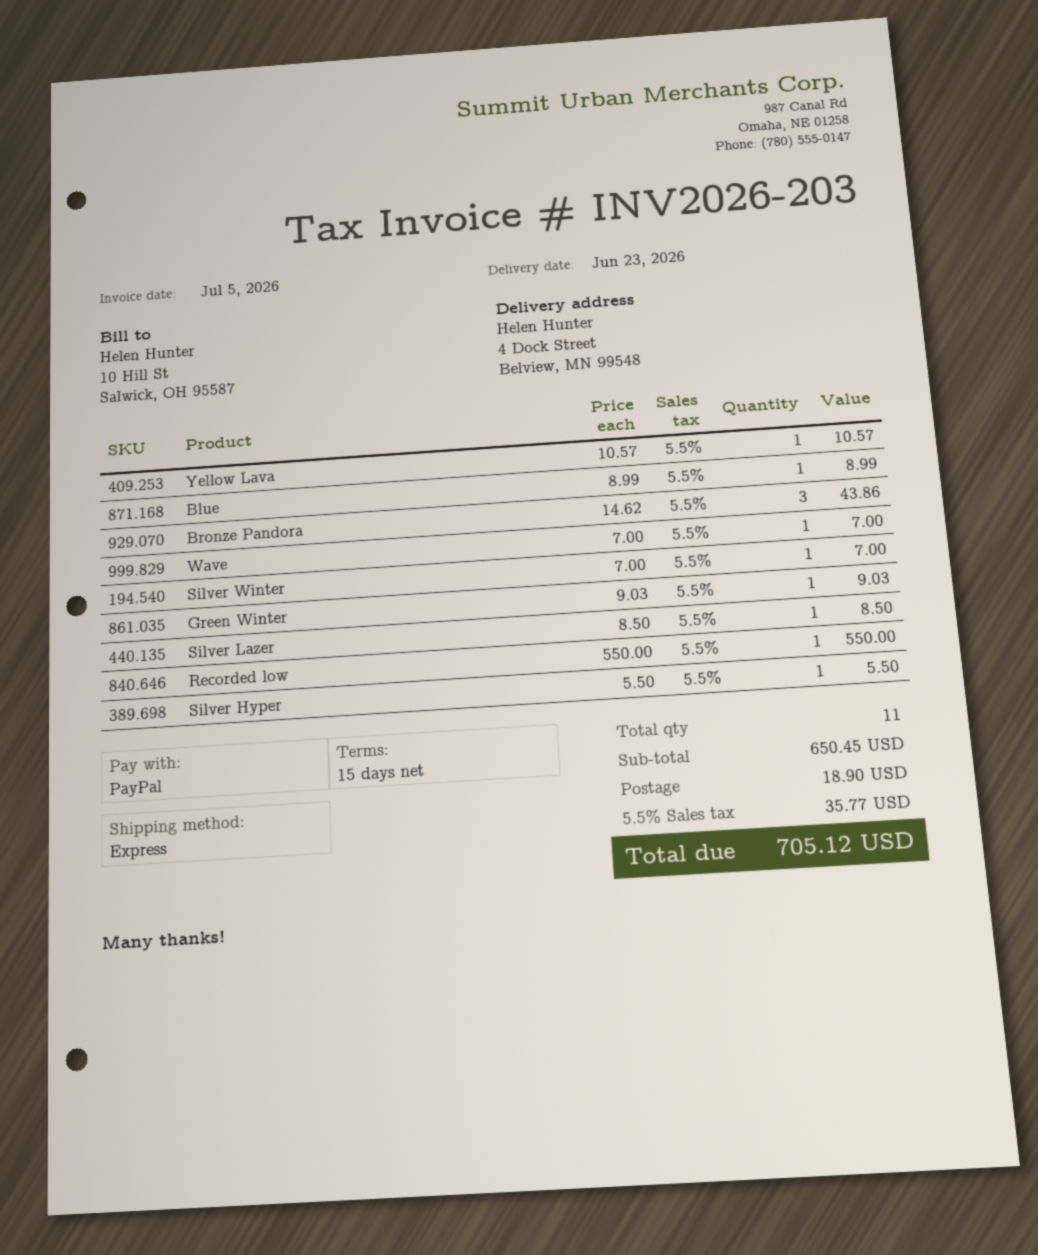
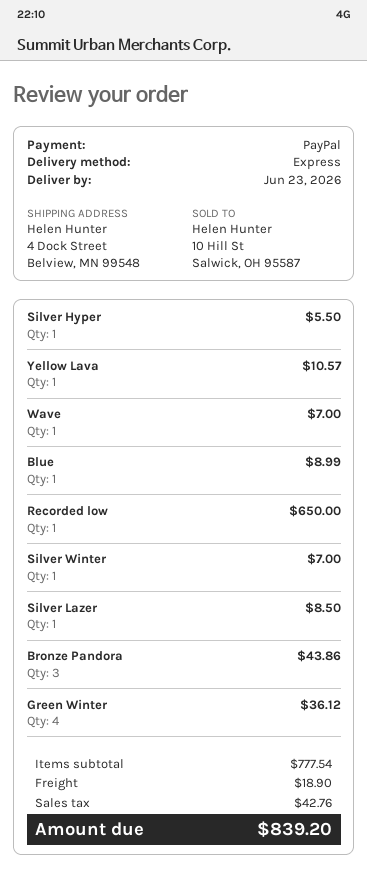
Green Winter: 1 for 9.03 -> 4 for 36.12
Recorded low: 1 for 550.00 -> 1 for 650.00
subtotal: 650.45 -> 777.54
tax: 35.77 -> 42.76
total: 705.12 -> 839.20

